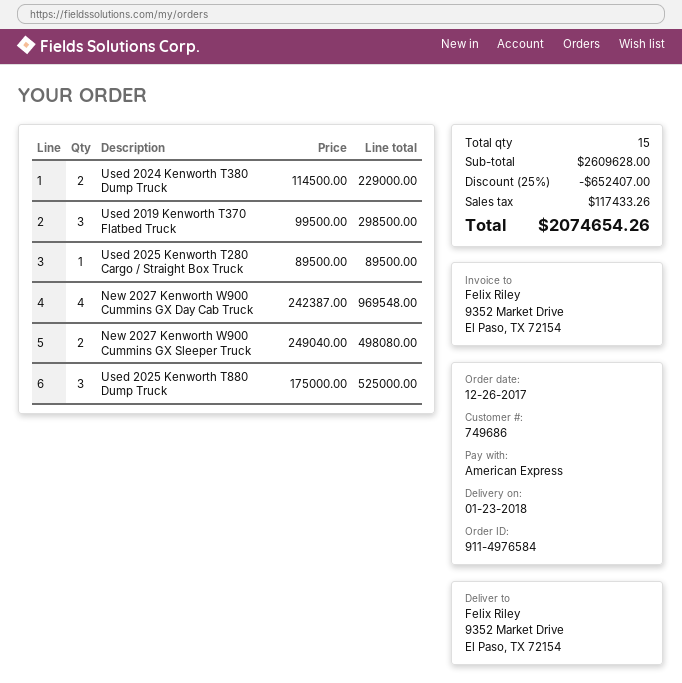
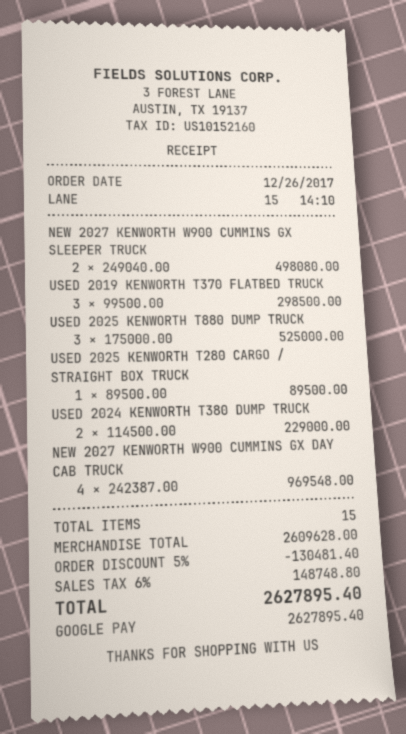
payment method: American Express -> Google Pay
discount: 25% = 652407.00 -> 5% = 130481.40
tax: 117433.26 -> 148748.80
total: 2074654.26 -> 2627895.40

